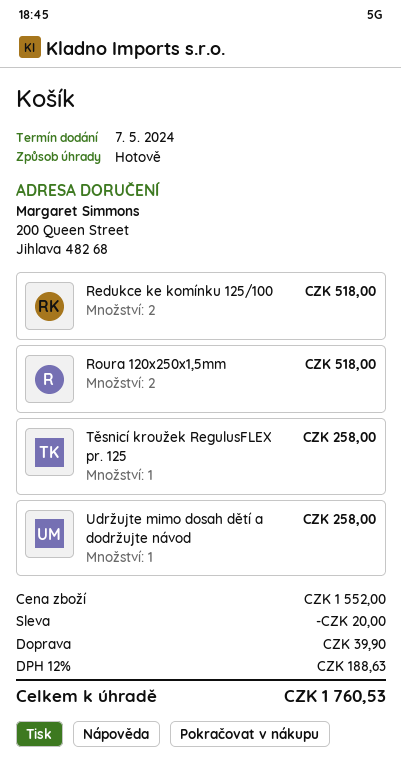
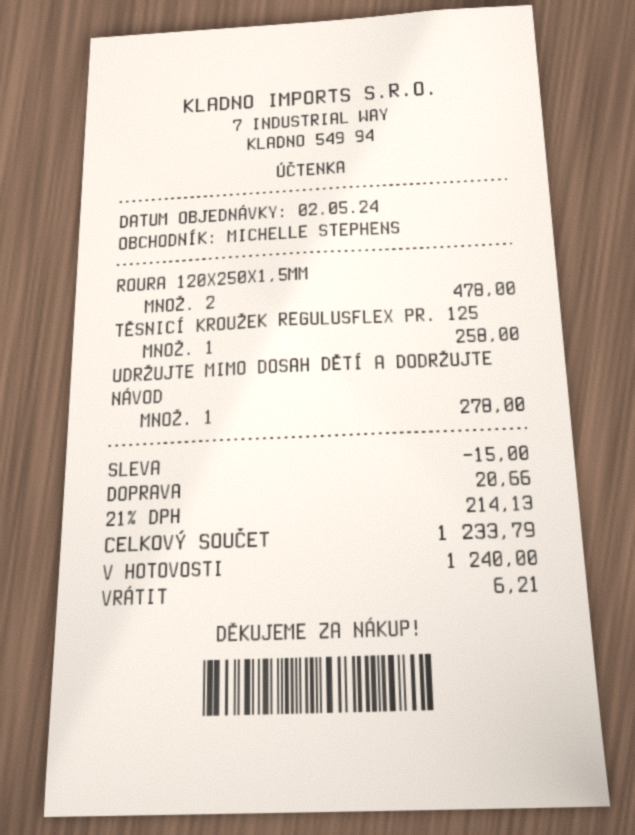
Redukce ke komínku 125/100: 2 for 518.00 -> none
Roura 120x250x1,5mm: 2 for 518.00 -> 2 for 478.00
Udržujte mimo dosah dětí a dodržujte návod: 1 for 258.00 -> 1 for 278.00
discount: 20.00 -> 15.00
shipping: 39.90 -> 20.66
tax: 12% = 188.63 -> 21% = 214.13
total: 1760.53 -> 1233.79

